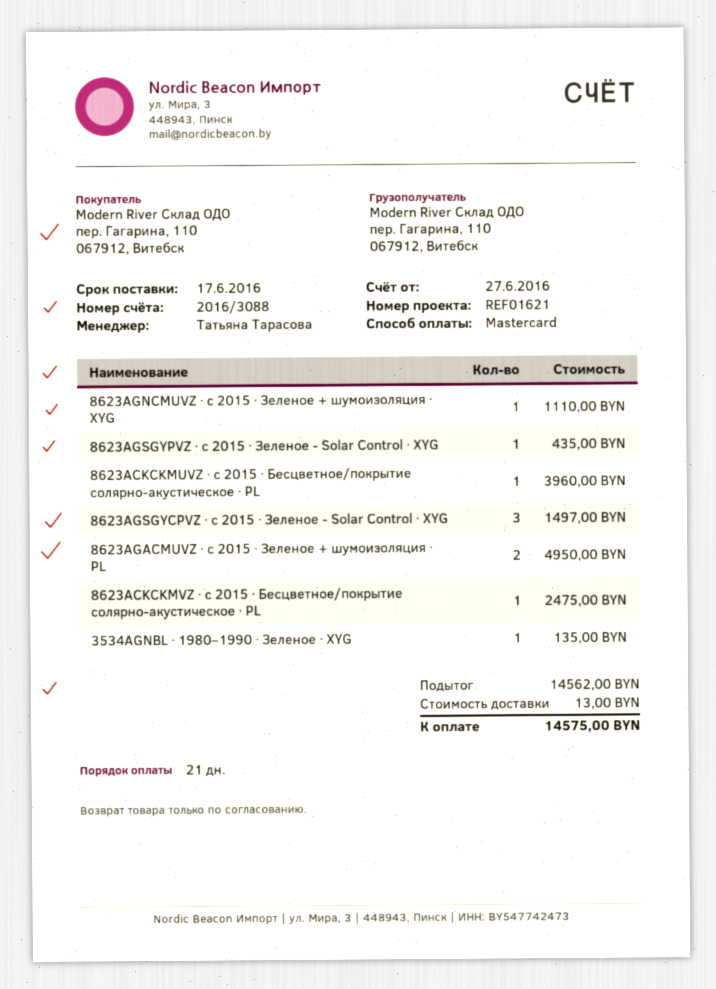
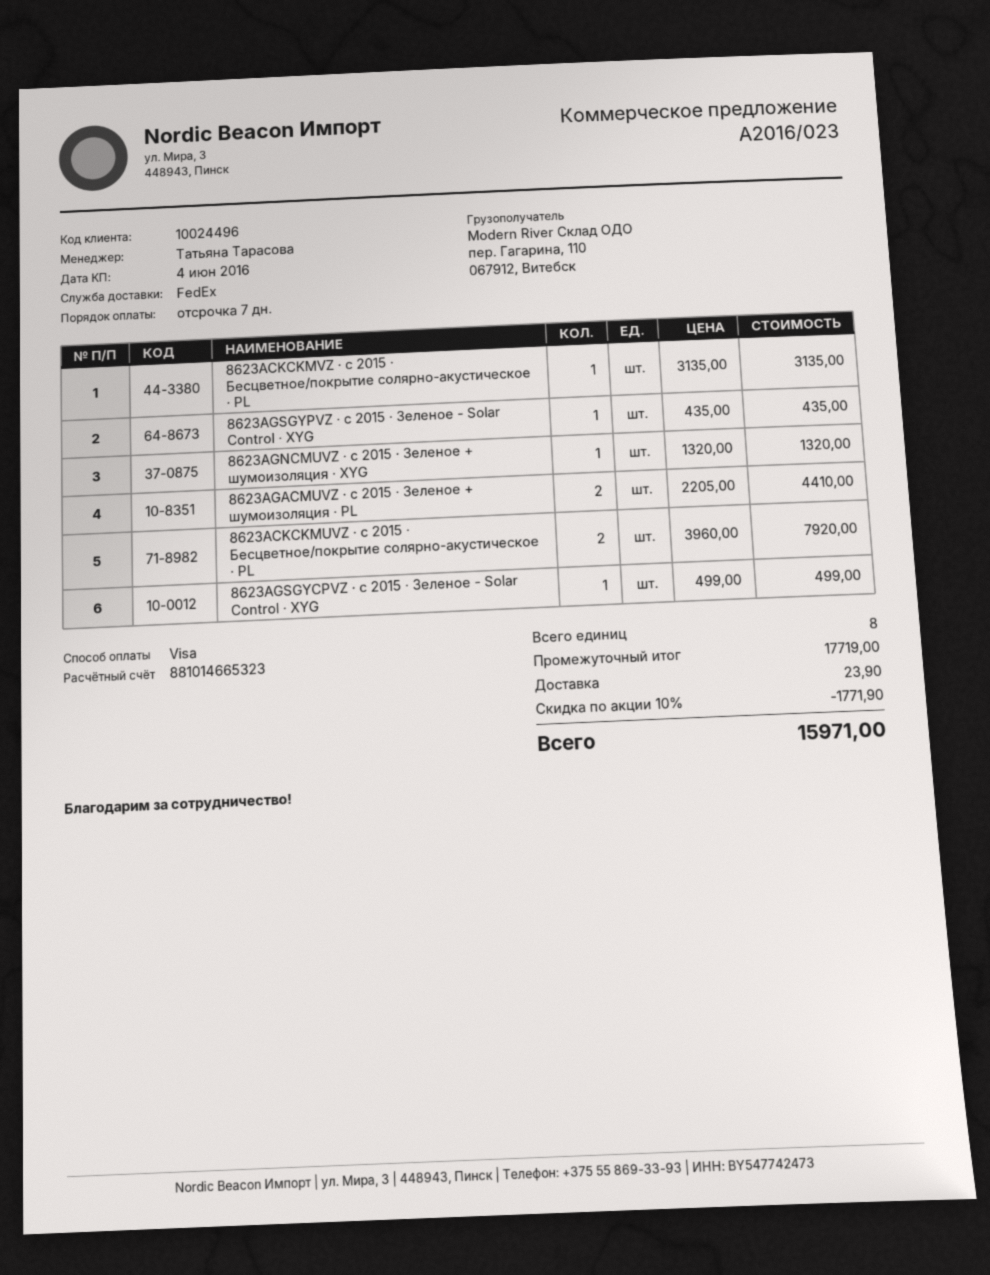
payment terms: 21 days -> 7 days
payment method: Mastercard -> Visa
8623AGNCMUVZ · с 2015 · Зеленое + шумоизоляция · XYG: 1 for 1110.00 -> 1 for 1320.00
8623ACKCKMUVZ · с 2015 · Бесцветное/покрытие солярно-акустическое · PL: 1 for 3960.00 -> 2 for 7920.00
8623AGSGYCPVZ · с 2015 · Зеленое - Solar Control · XYG: 3 for 1497.00 -> 1 for 499.00
8623AGACMUVZ · с 2015 · Зеленое + шумоизоляция · PL: 2 for 4950.00 -> 2 for 4410.00
8623ACKCKMVZ · с 2015 · Бесцветное/покрытие солярно-акустическое · PL: 1 for 2475.00 -> 1 for 3135.00
3534AGNBL · 1980–1990 · Зеленое · XYG: 1 for 135.00 -> none
subtotal: 14562.00 -> 17719.00
discount: none -> 10% = 1771.90
shipping: 13.00 -> 23.90
total: 14575.00 -> 15971.00

